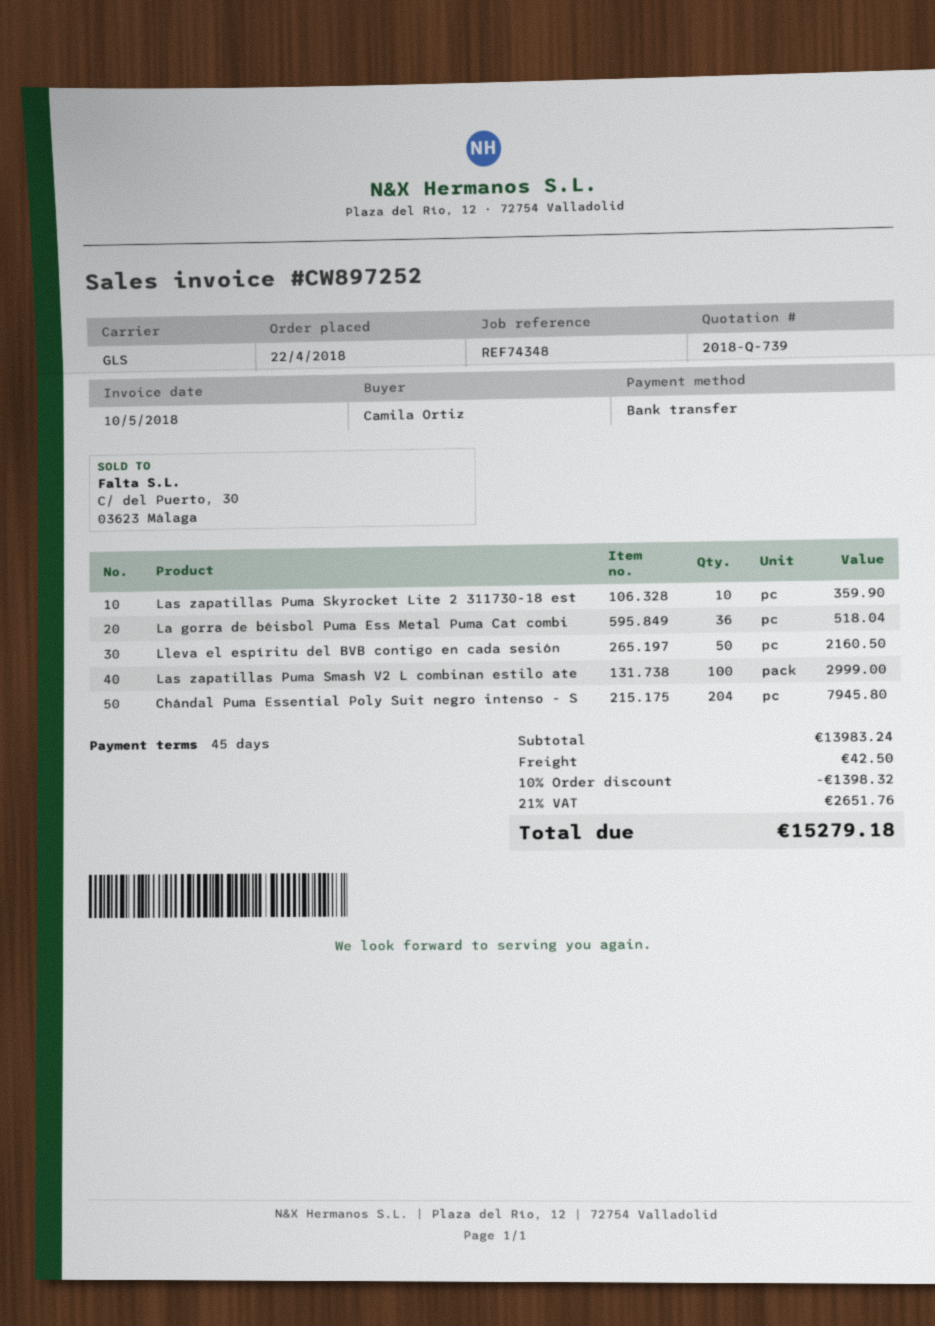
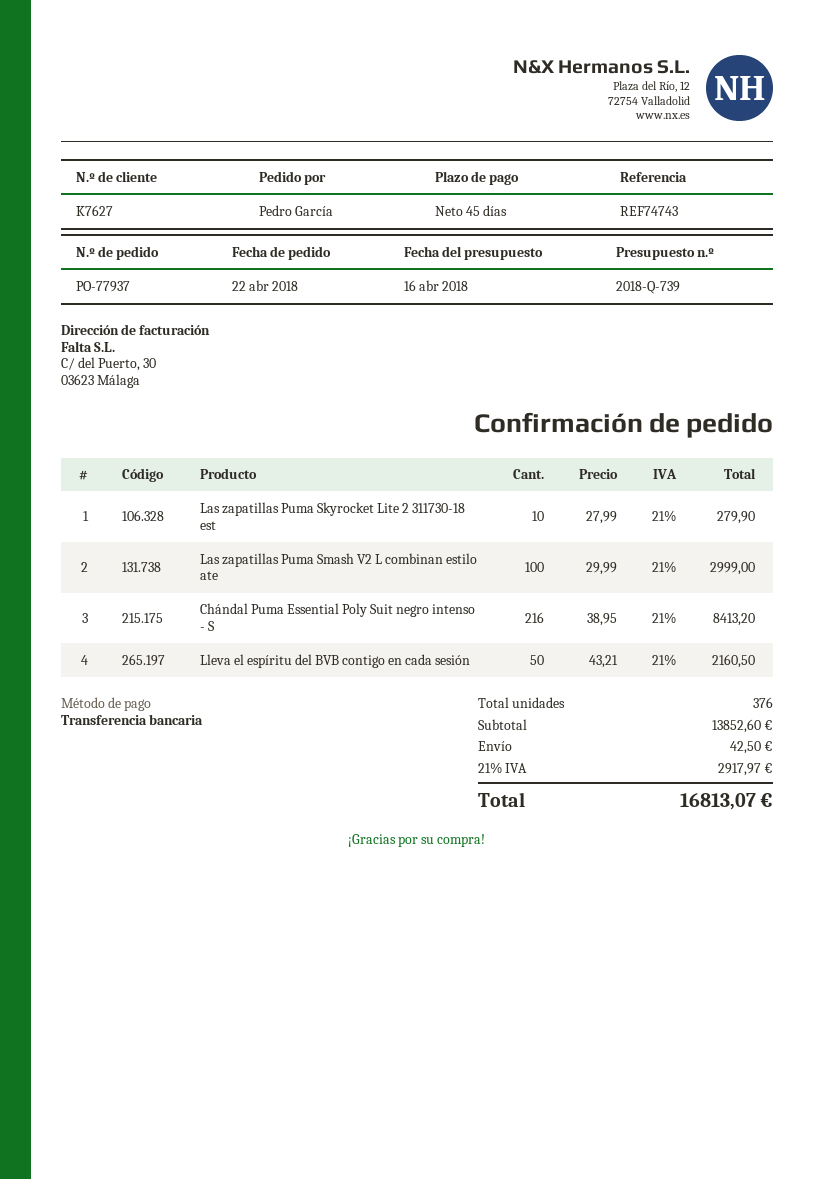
reference: REF74348 -> REF74743
ordered by: Camila Ortiz -> Pedro García
Las zapatillas Puma Skyrocket Lite 2 311730-18 est: 10 for 359.90 -> 10 for 279.90
La gorra de béisbol Puma Ess Metal Puma Cat combi: 36 for 518.04 -> none
Chándal Puma Essential Poly Suit negro intenso - S: 204 for 7945.80 -> 216 for 8413.20
subtotal: 13983.24 -> 13852.60
discount: 10% = 1398.32 -> none
tax: 21% = 2651.76 -> 21% = 2917.97
total: 15279.18 -> 16813.07

